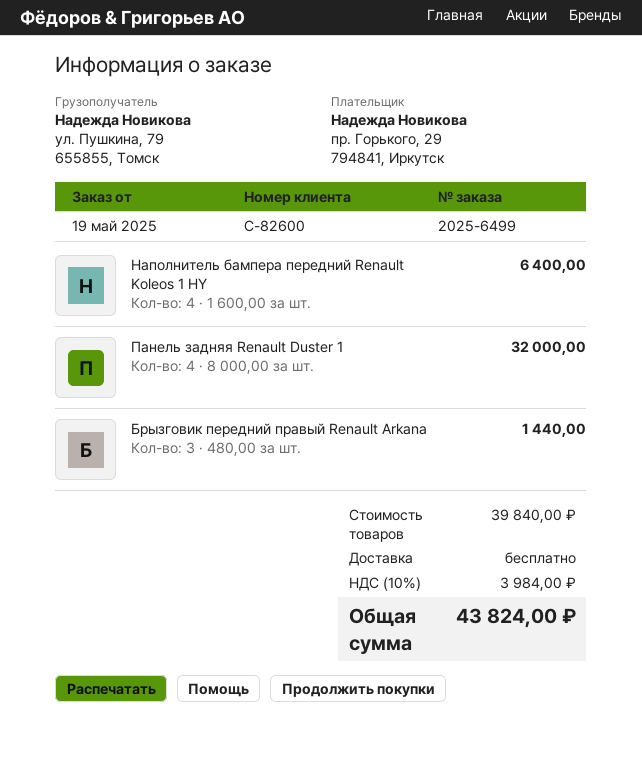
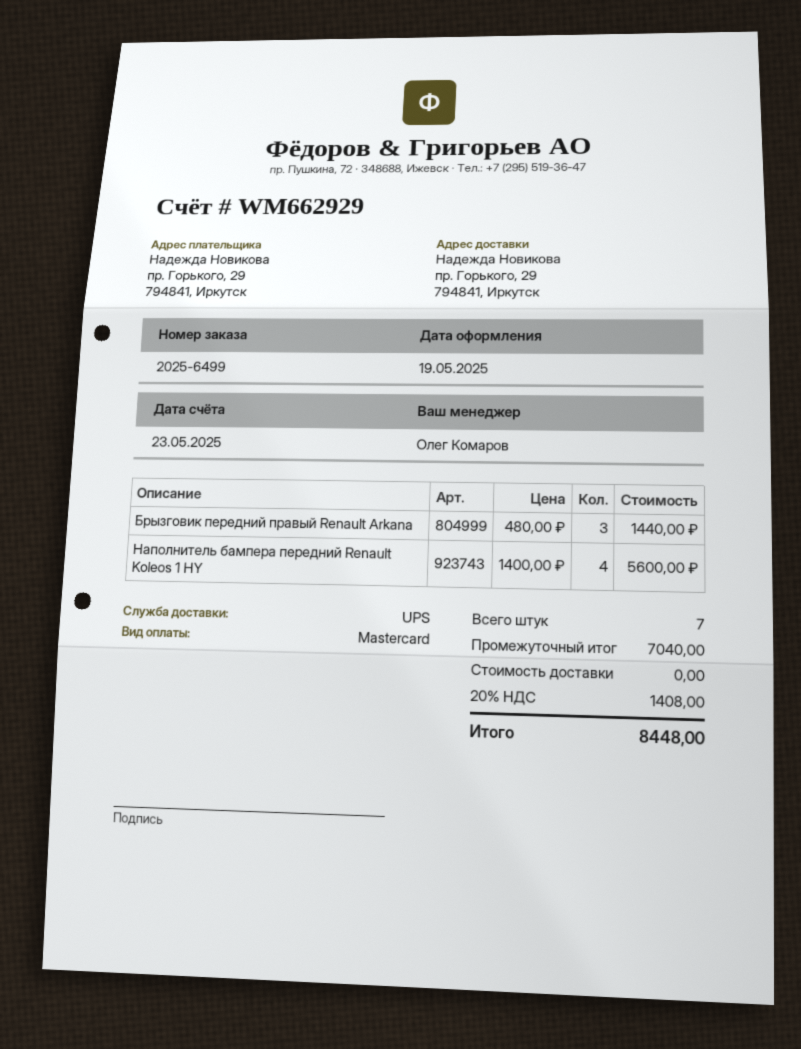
ship to: ул. Пушкина, 79, 655855, Томск -> пр. Горького, 29, 794841, Иркутск
Наполнитель бампера передний Renault Koleos 1 HY: 4 x 1600.00 = 6400.00 -> 4 x 1400.00 = 5600.00
Панель задняя Renault Duster 1: 4 x 8000.00 = 32000.00 -> none
subtotal: 39840.00 -> 7040.00
tax: 10% = 3984.00 -> 20% = 1408.00
total: 43824.00 -> 8448.00

